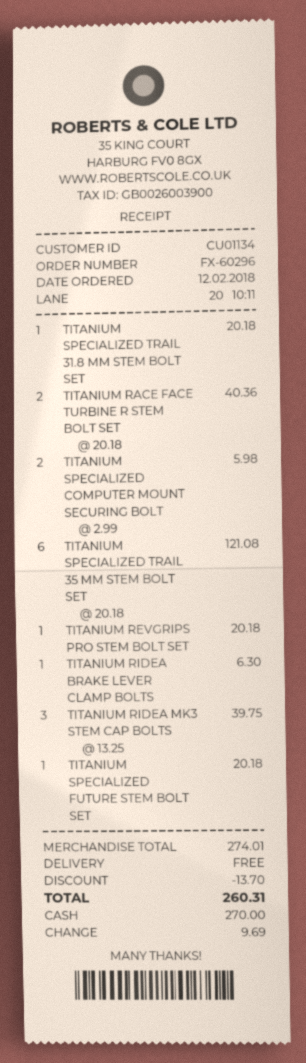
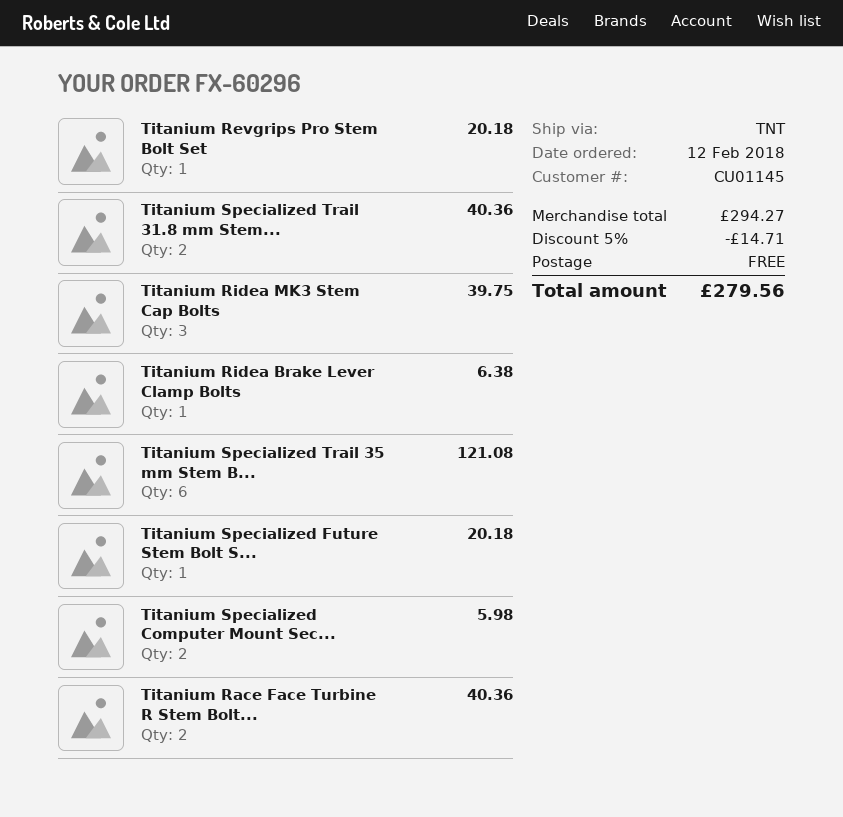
customer number: CU01134 -> CU01145
TITANIUM SPECIALIZED TRAIL 31.8 MM STEM BOLT SET: 1 for 20.18 -> 2 for 40.36
TITANIUM RIDEA BRAKE LEVER CLAMP BOLTS: 1 for 6.30 -> 1 for 6.38
subtotal: 274.01 -> 294.27
discount: 13.70 -> 14.71
total: 260.31 -> 279.56

